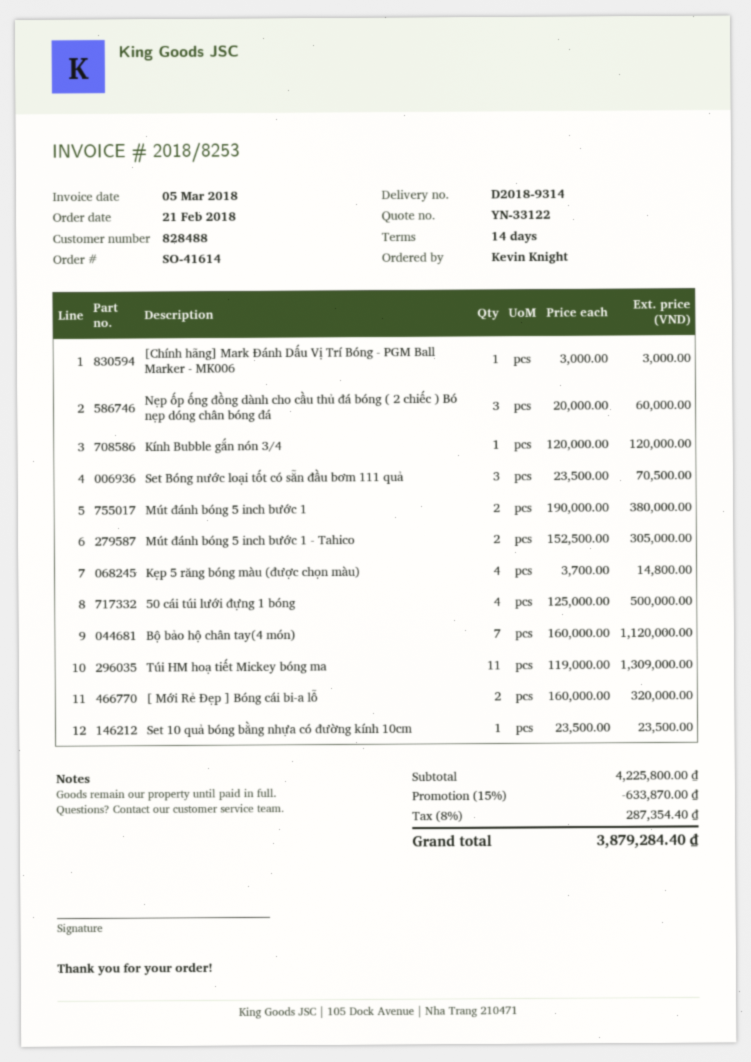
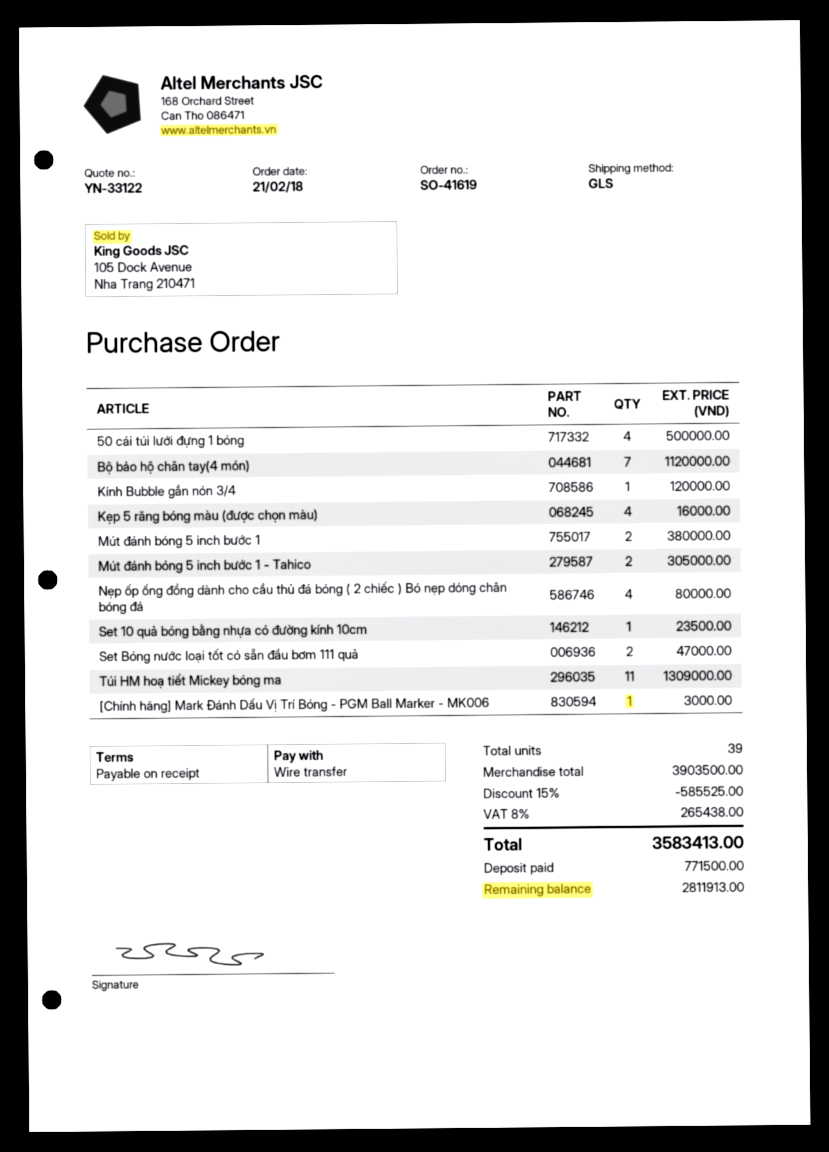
order number: SO-41614 -> SO-41619
payment terms: 14 days -> on receipt
Nẹp ốp ống đồng dành cho cầu thủ đá bóng ( 2 chiếc ) Bó nẹp dóng chân bóng đá: 3 for 60000.00 -> 4 for 80000.00
Set Bóng nước loại tốt có sẵn đầu bơm 111 quả: 3 for 70500.00 -> 2 for 47000.00
Kẹp 5 răng bóng màu (được chọn màu): 4 for 14800.00 -> 4 for 16000.00
[ Mới Rẻ Đẹp ] Bóng cái bi-a lỗ: 2 for 320000.00 -> none
subtotal: 4225800.00 -> 3903500.00
discount: 15% = 633870.00 -> 15% = 585525.00
tax: 8% = 287354.40 -> 8% = 265438.00
total: 3879284.40 -> 3583413.00

